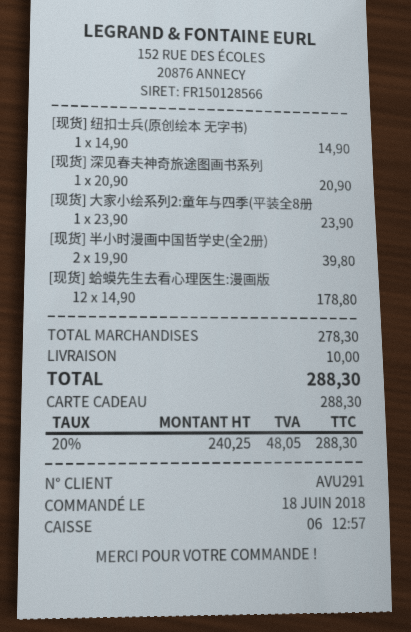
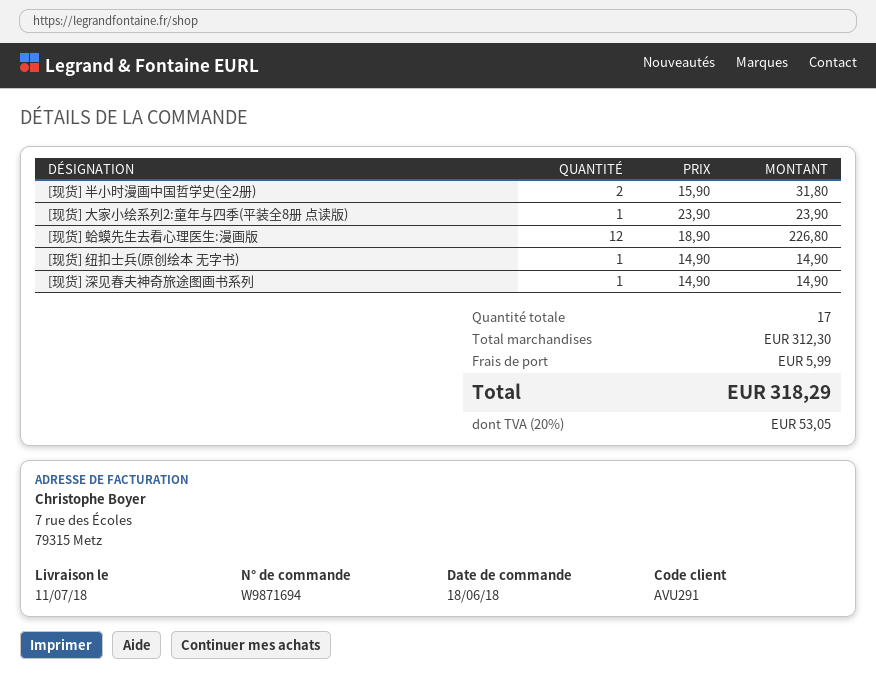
[现货] 深见春夫神奇旅途图画书系列: 1 x 20.90 = 20.90 -> 1 x 14.90 = 14.90
[现货] 半小时漫画中国哲学史(全2册): 2 x 19.90 = 39.80 -> 2 x 15.90 = 31.80
[现货] 蛤蟆先生去看心理医生:漫画版: 12 x 14.90 = 178.80 -> 12 x 18.90 = 226.80
subtotal: 278.30 -> 312.30
shipping: 10.00 -> 5.99
tax: 20% = 48.05 -> 20% = 53.05
total: 288.30 -> 318.29

